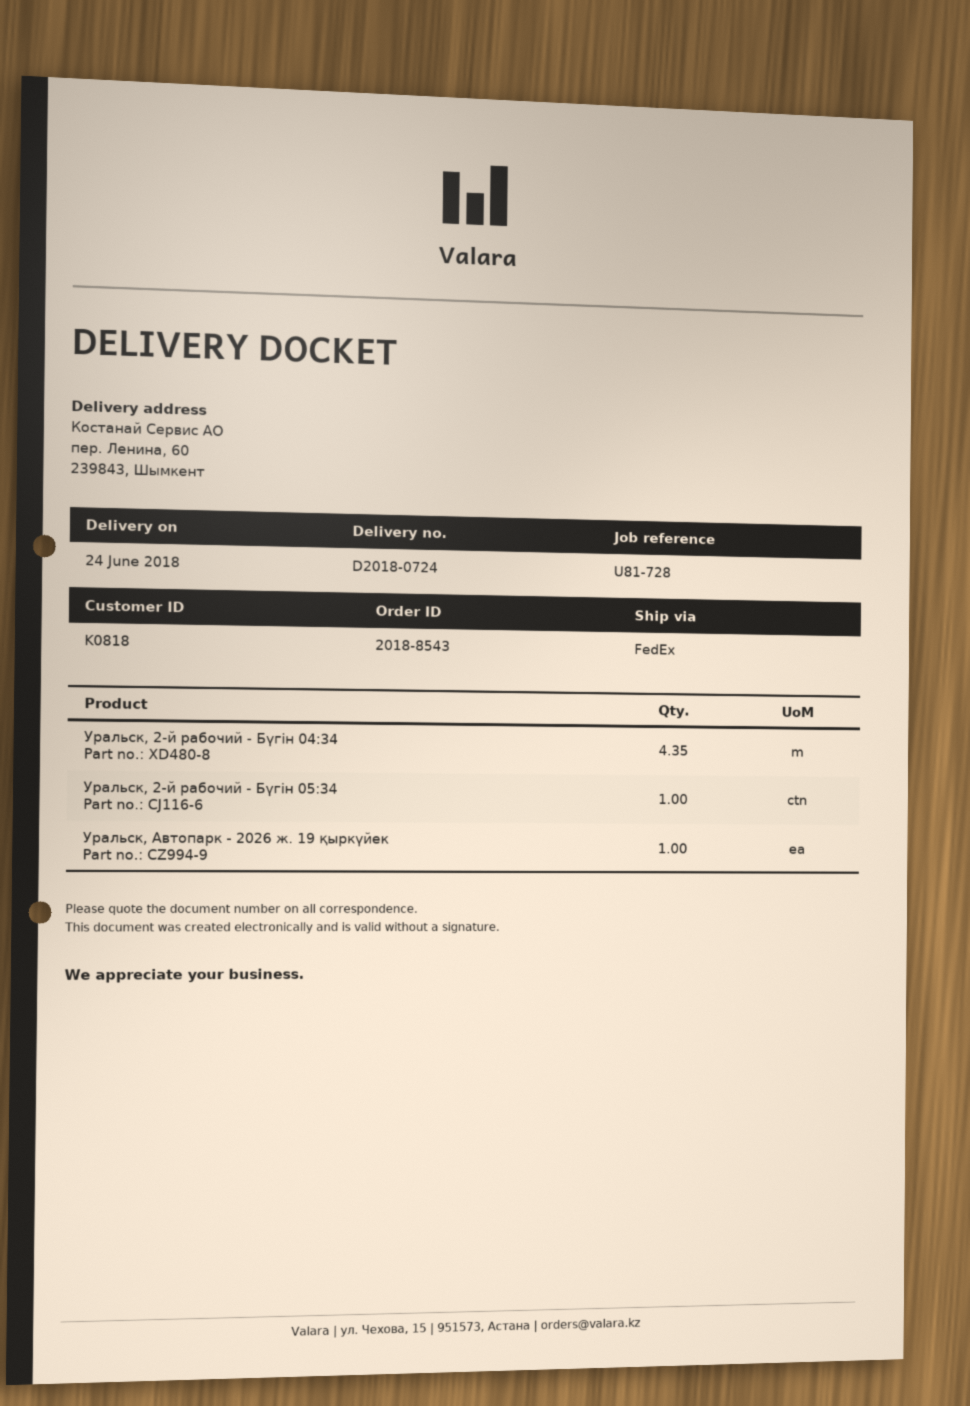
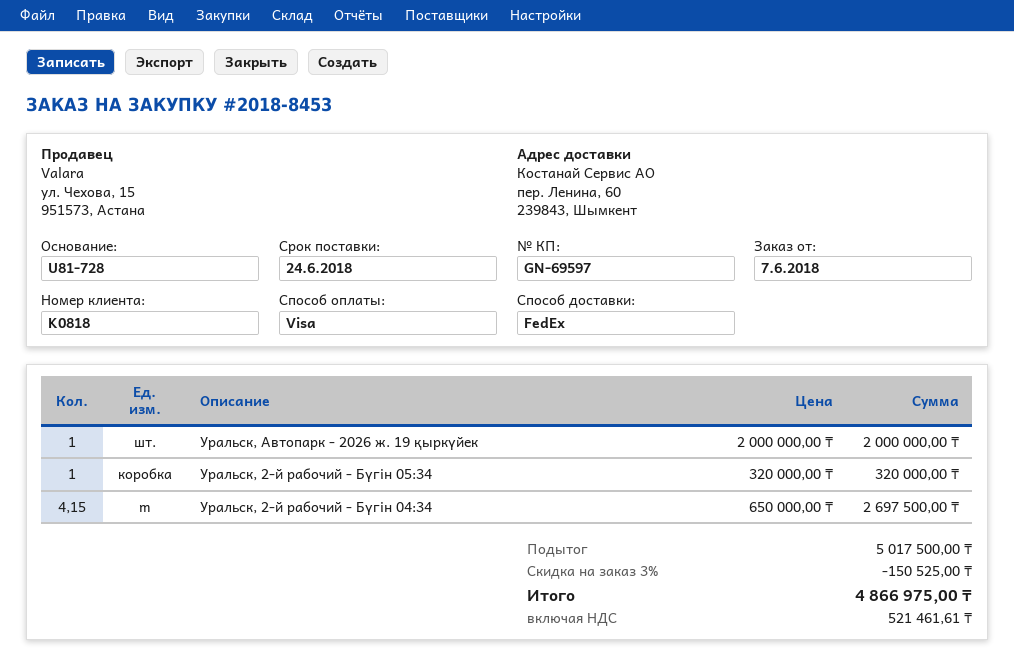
order number: 2018-8543 -> 2018-8453
Уральск, 2-й рабочий - Бүгін 04:34: 4.35 -> 4.15

